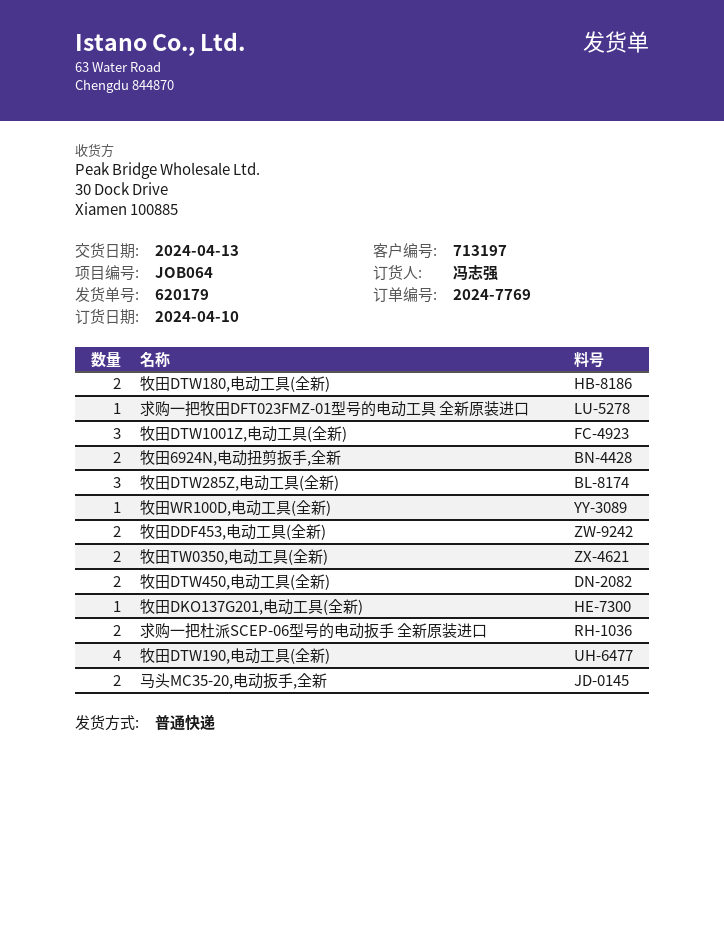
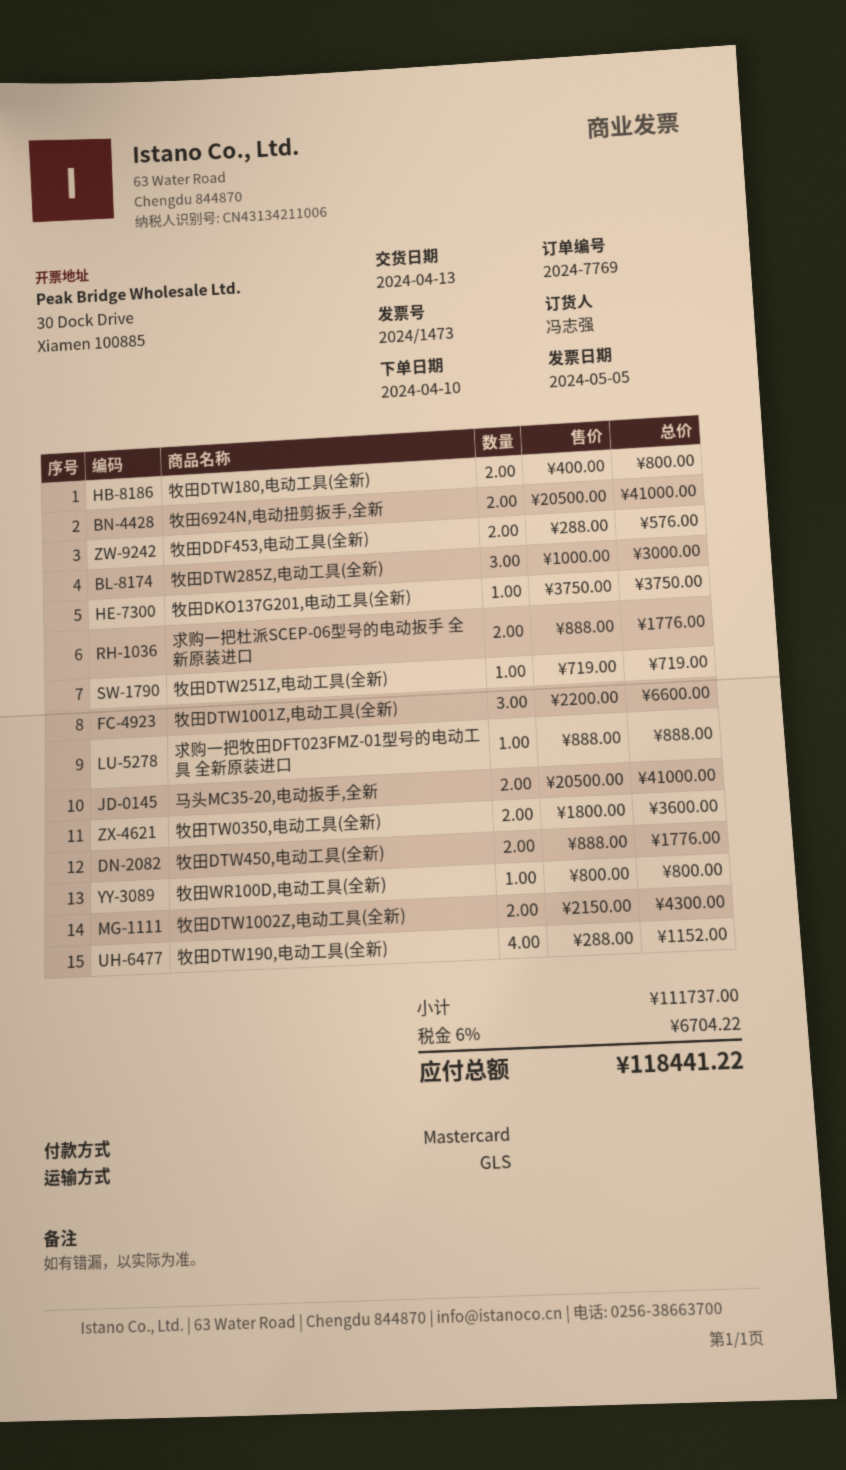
shipping method: standard -> GLS
牧田DTW251Z,电动工具(全新): none -> 1
牧田DTW1002Z,电动工具(全新): none -> 2

